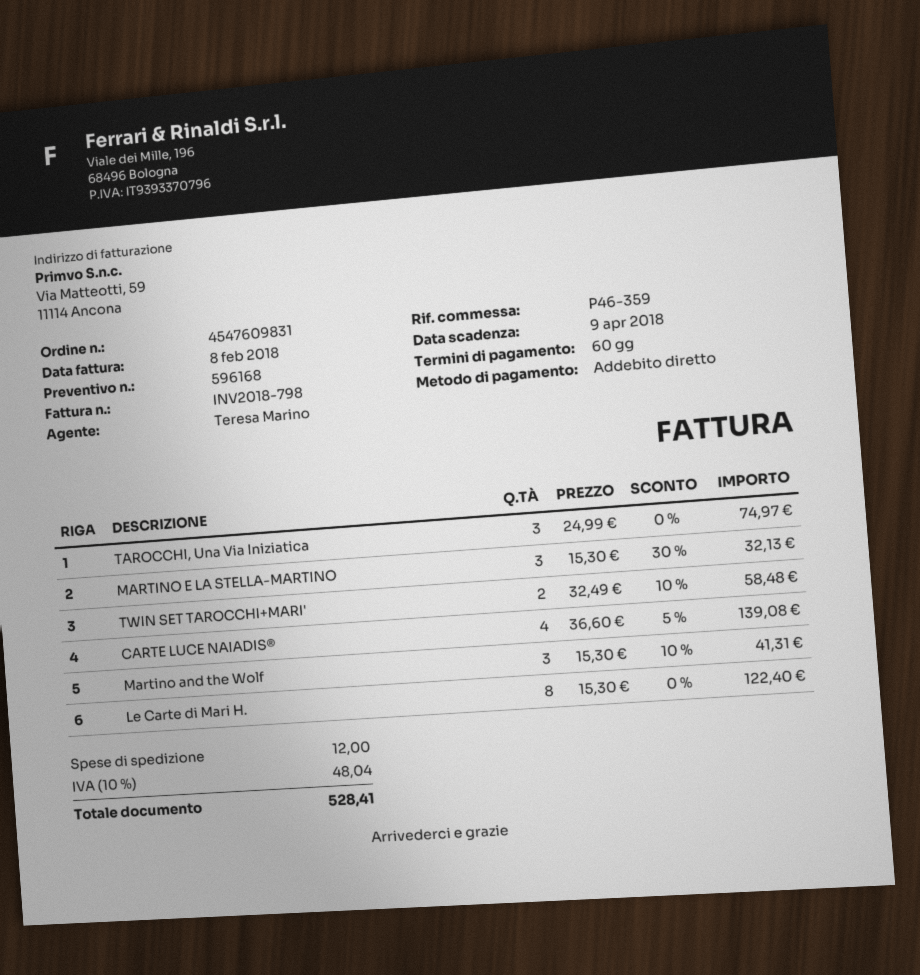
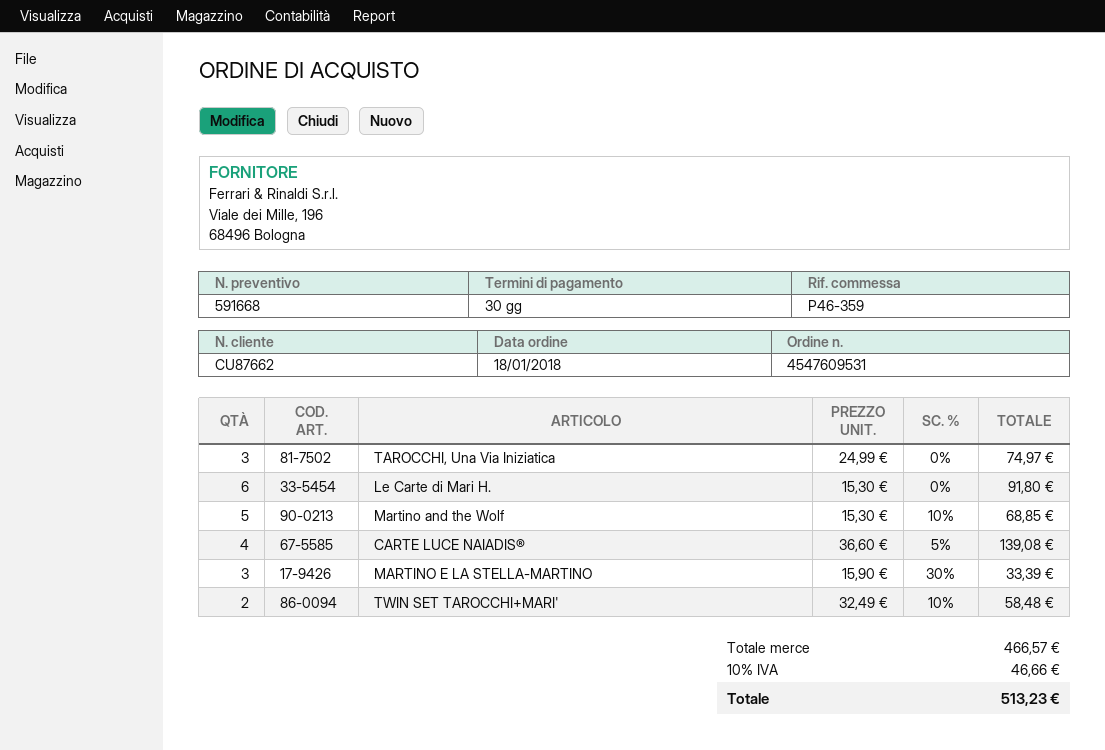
quote number: 596168 -> 591668
order number: 4547609831 -> 4547609531
payment terms: 60 days -> 30 days
MARTINO E LA STELLA-MARTINO: 3 x 15.30 - 30% = 32.13 -> 3 x 15.90 - 30% = 33.39
Martino and the Wolf: 3 x 15.30 - 10% = 41.31 -> 5 x 15.30 - 10% = 68.85
Le Carte di Mari H.: 8 x 15.30 = 122.40 -> 6 x 15.30 = 91.80
shipping: 12.00 -> none
tax: 10% = 48.04 -> 10% = 46.66
total: 528.41 -> 513.23

